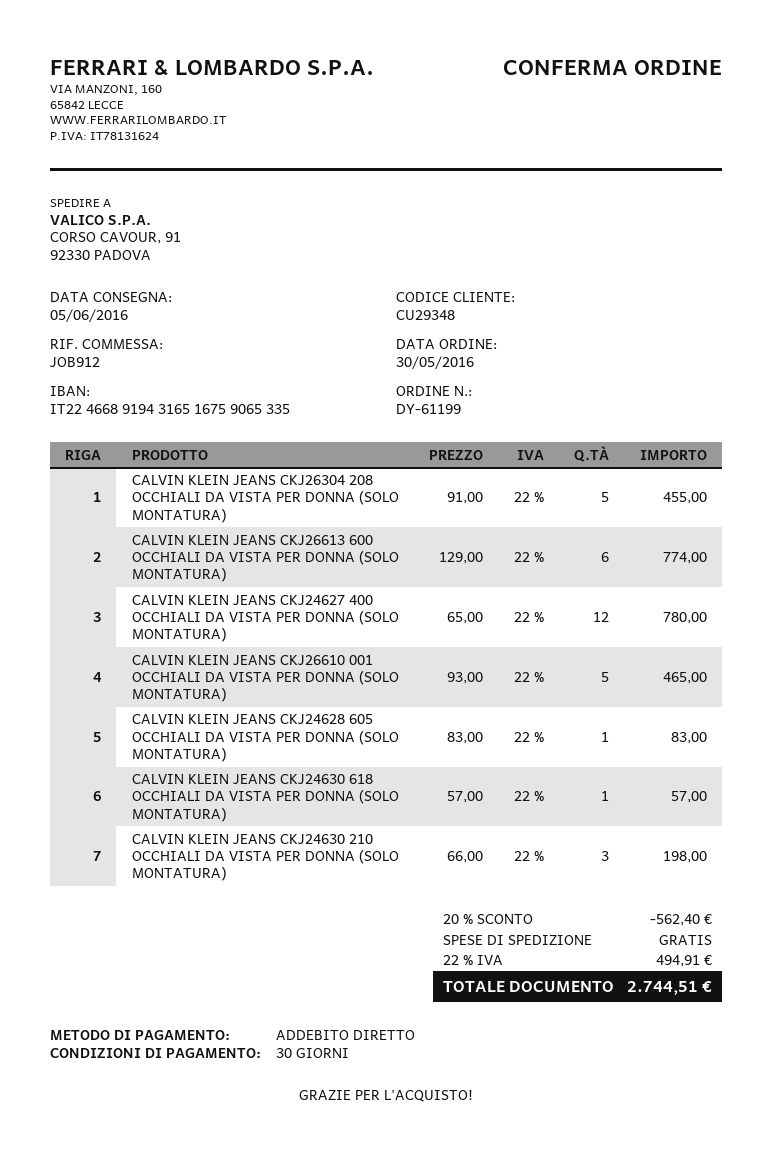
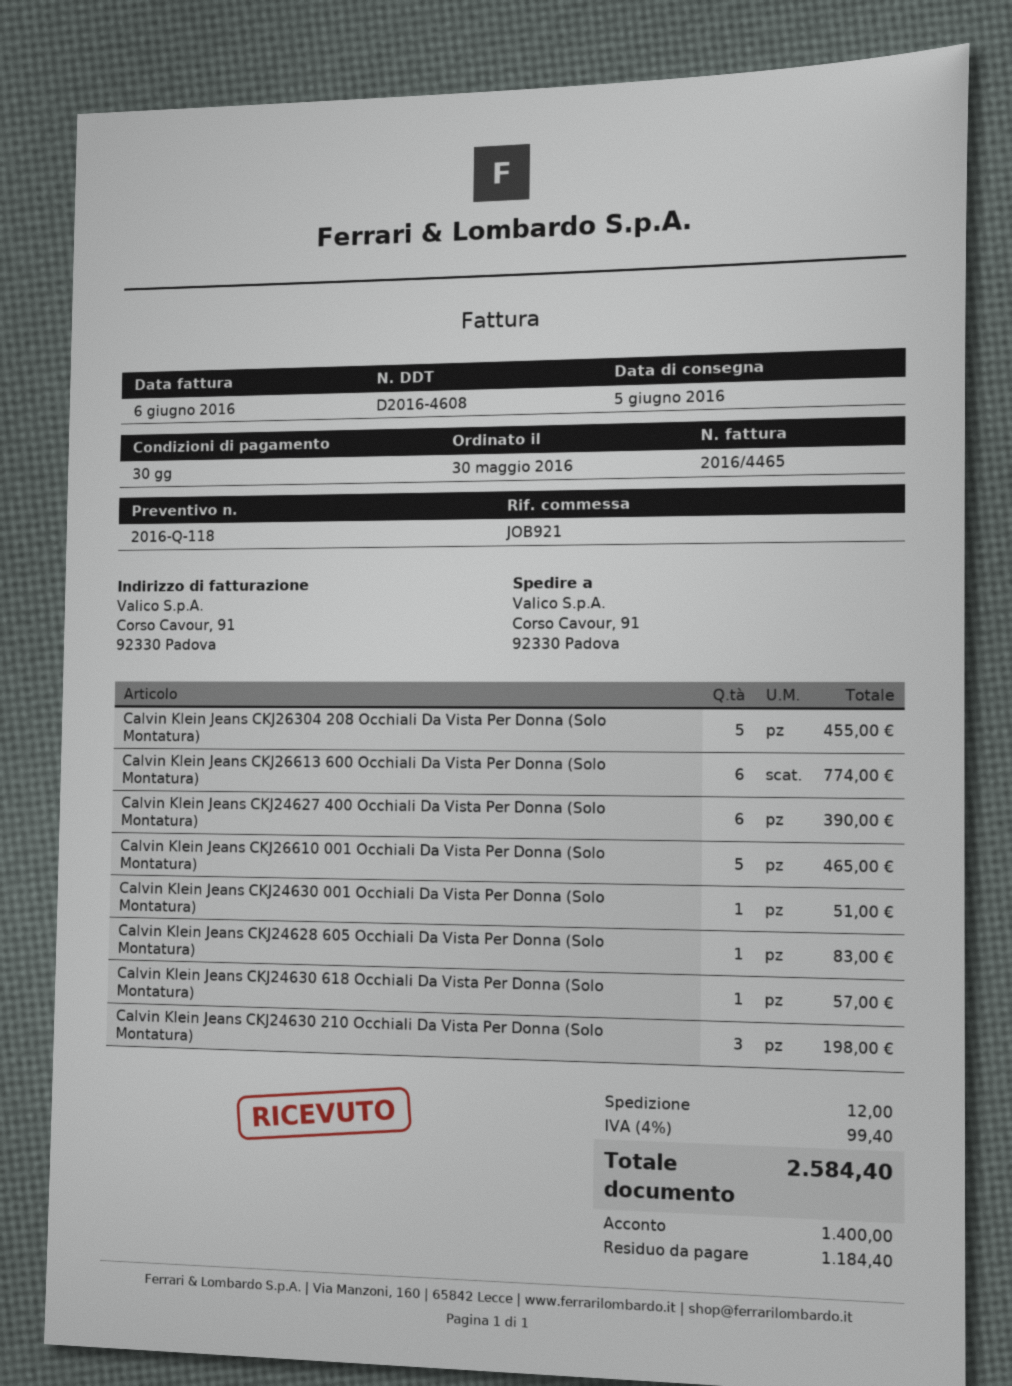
reference: JOB912 -> JOB921
CALVIN KLEIN JEANS CKJ24627 400 OCCHIALI DA VISTA PER DONNA (SOLO MONTATURA): 12 for 780.00 -> 6 for 390.00
Calvin Klein Jeans CKJ24630 001 Occhiali Da Vista Per Donna (Solo Montatura): none -> 1 for 51.00
discount: 20% = 562.40 -> none
shipping: 0.00 -> 12.00
tax: 22% = 494.91 -> 4% = 99.40
total: 2744.51 -> 2584.40

